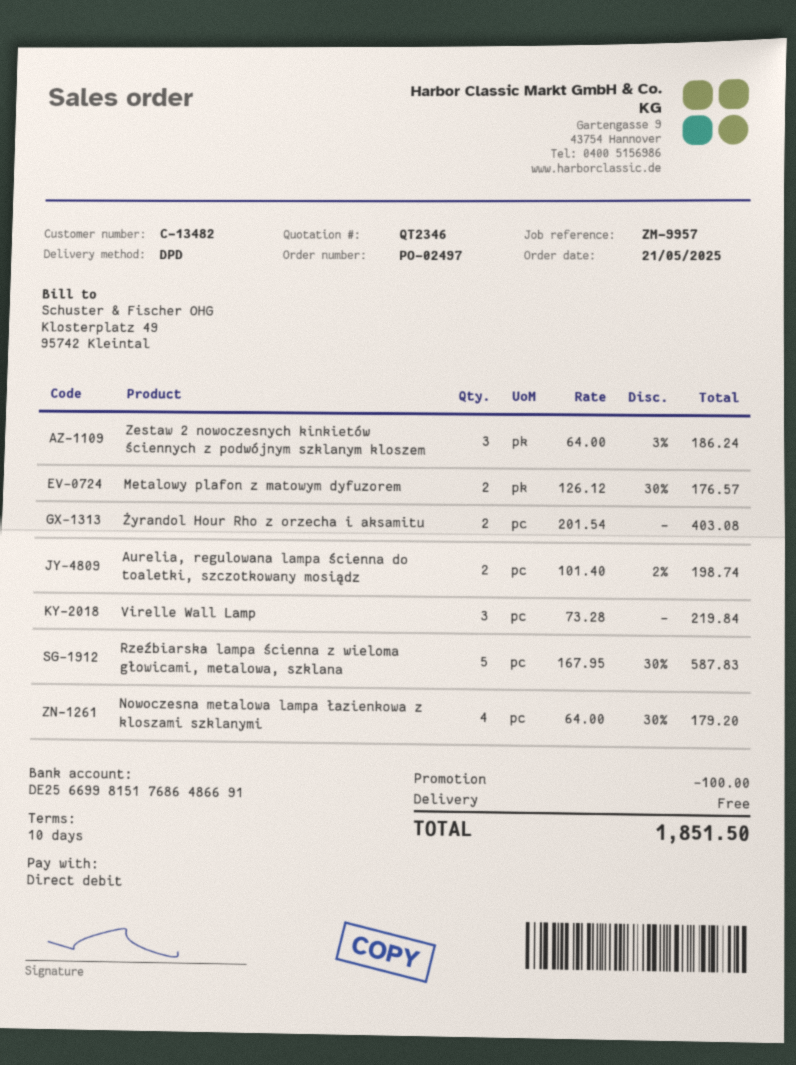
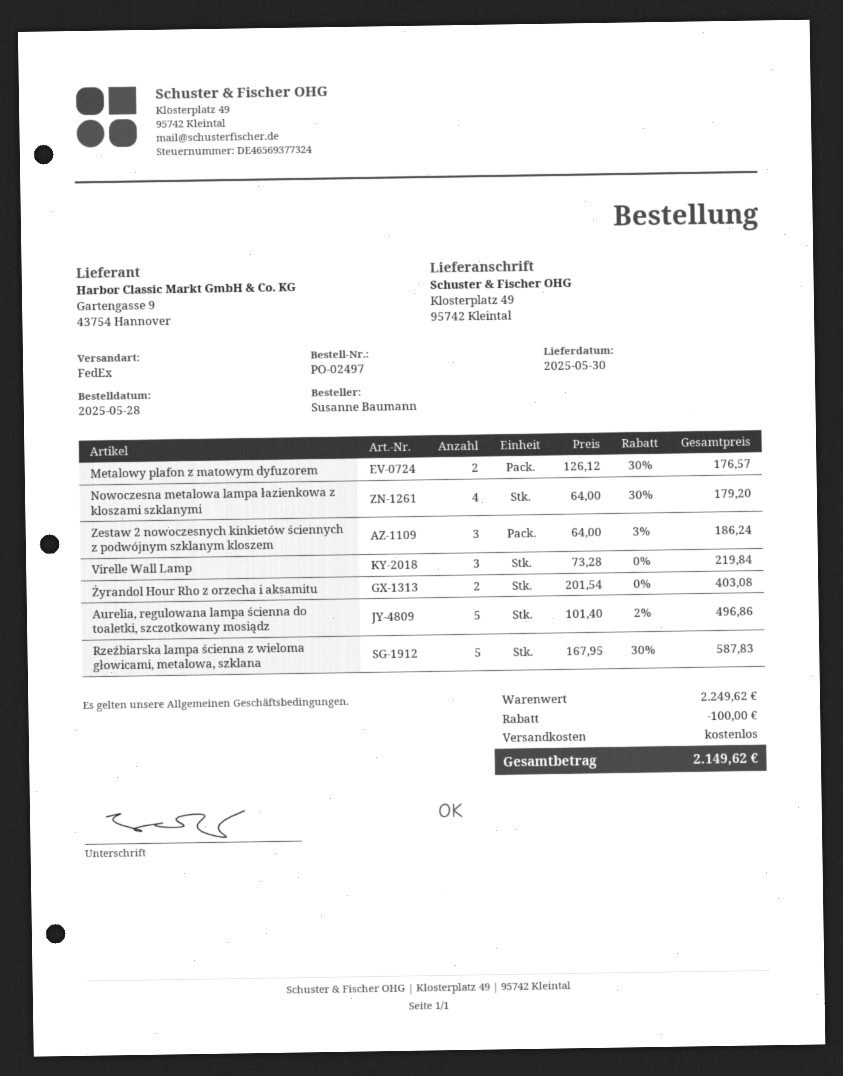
order date: 2025-05-21 -> 2025-05-28
shipping method: DPD -> FedEx
Aurelia, regulowana lampa ścienna do toaletki, szczotkowany mosiądz: 2 x 101.40 - 2% = 198.74 -> 5 x 101.40 - 2% = 496.86
total: 1851.50 -> 2149.62

